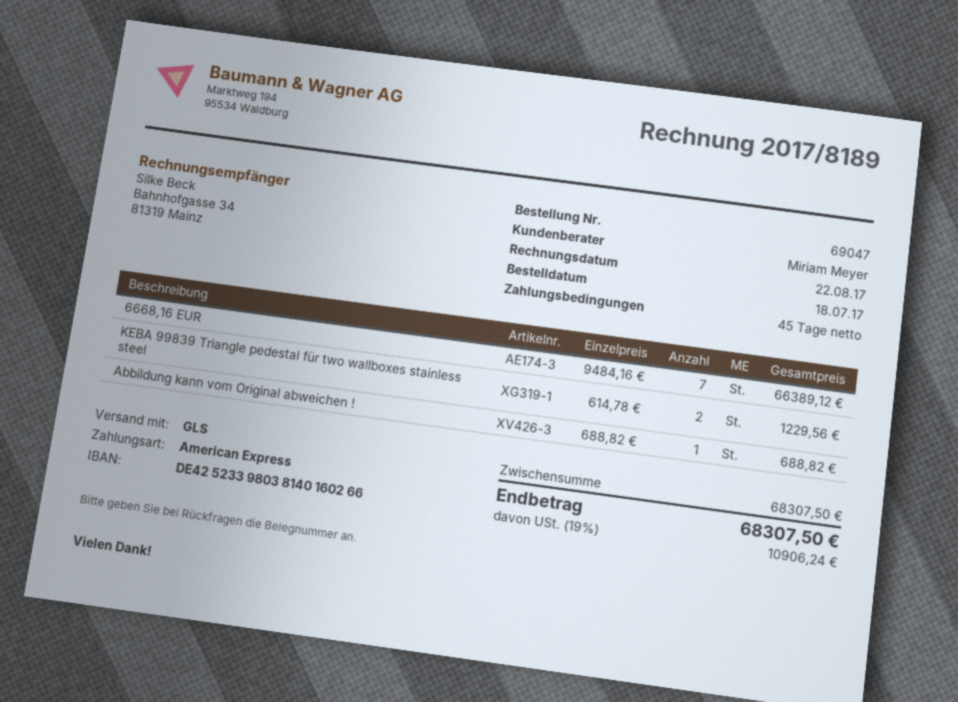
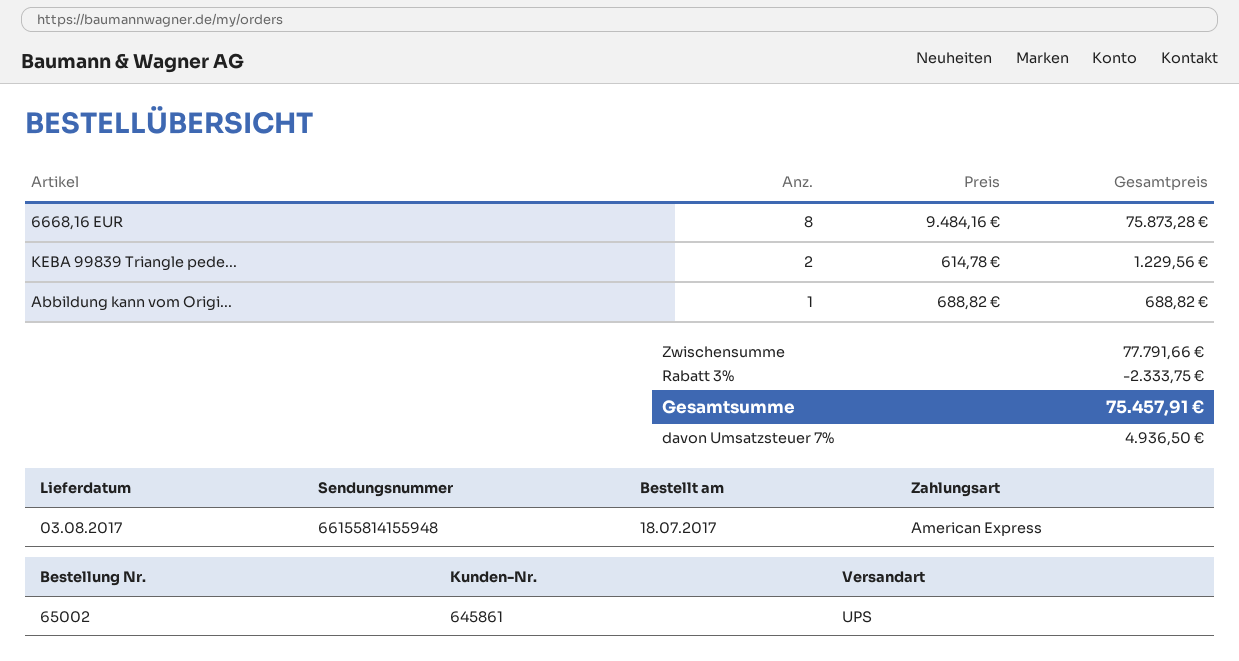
order number: 69047 -> 65002
shipping method: GLS -> UPS
6668,16 EUR: 7 x 9484.16 = 66389.12 -> 8 x 9484.16 = 75873.28
subtotal: 68307.50 -> 77791.66
discount: none -> 3% = 2333.75
tax: 19% = 10906.24 -> 7% = 4936.50
total: 68307.50 -> 75457.91

